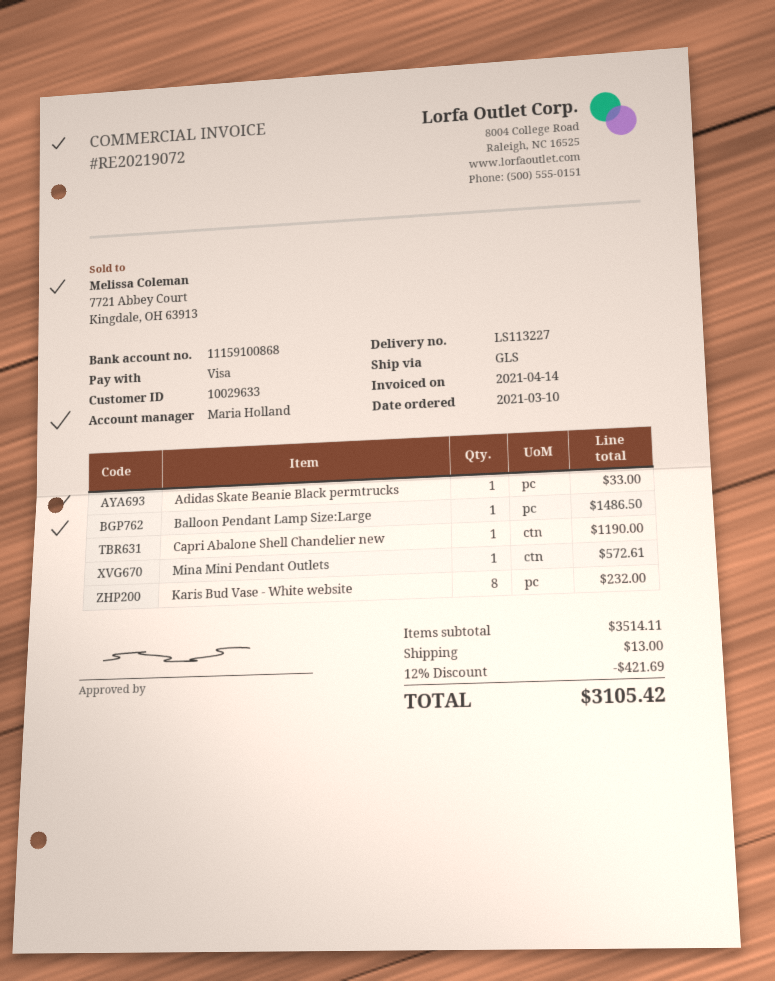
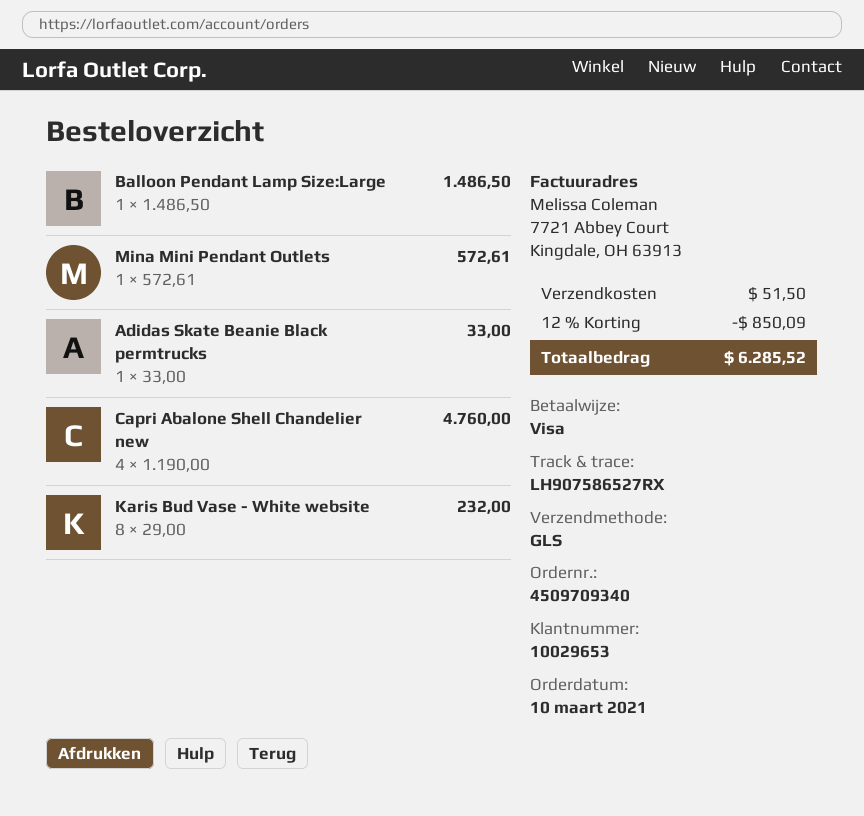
customer number: 10029633 -> 10029653
Capri Abalone Shell Chandelier new: 1 for 1190.00 -> 4 for 4760.00
discount: 12% = 421.69 -> 12% = 850.09
shipping: 13.00 -> 51.50
total: 3105.42 -> 6285.52

